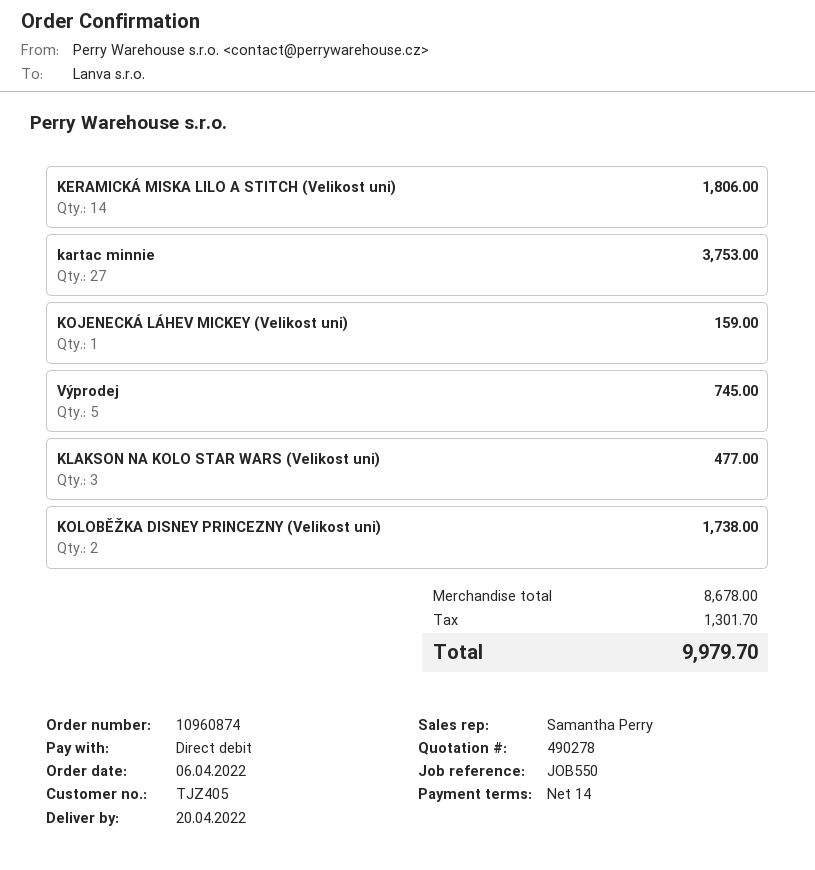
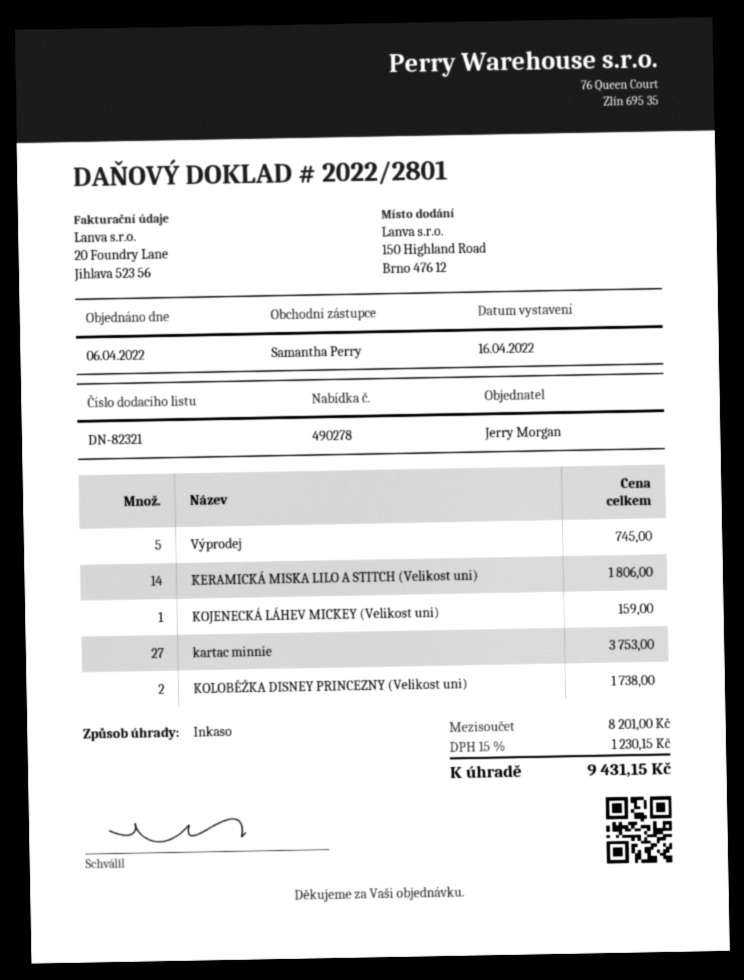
KLAKSON NA KOLO STAR WARS (Velikost uni): 3 for 477.00 -> none
subtotal: 8678.00 -> 8201.00
tax: 1301.70 -> 1230.15
total: 9979.70 -> 9431.15

